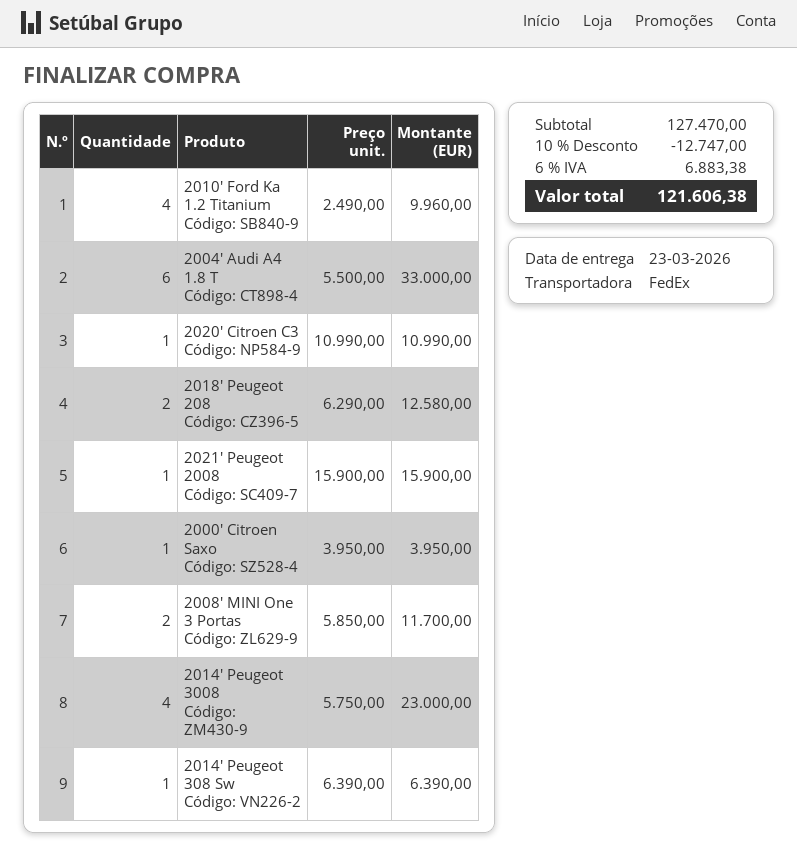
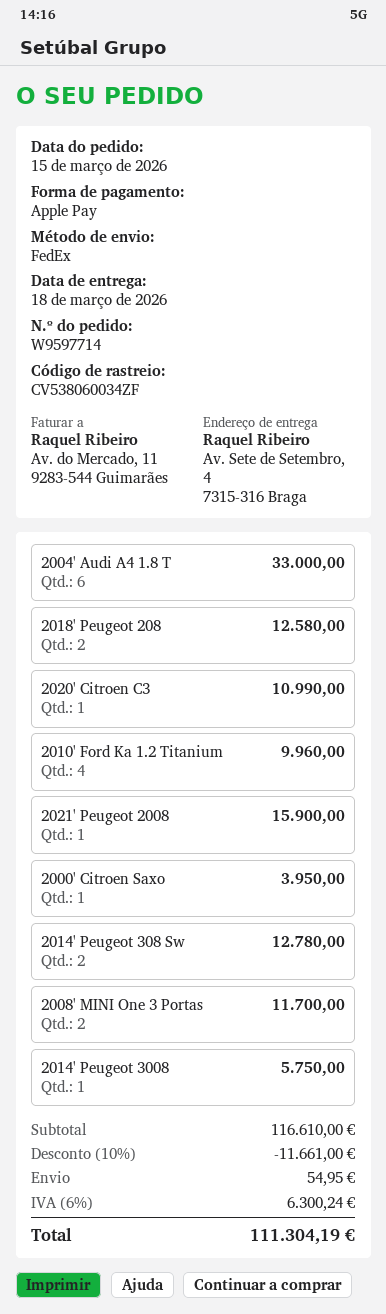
delivery date: 2026-03-23 -> 2026-03-18
2014' Peugeot 3008: 4 for 23000.00 -> 1 for 5750.00
2014' Peugeot 308 Sw: 1 for 6390.00 -> 2 for 12780.00
subtotal: 127470.00 -> 116610.00
discount: 10% = 12747.00 -> 10% = 11661.00
shipping: none -> 54.95
tax: 6% = 6883.38 -> 6% = 6300.24
total: 121606.38 -> 111304.19

